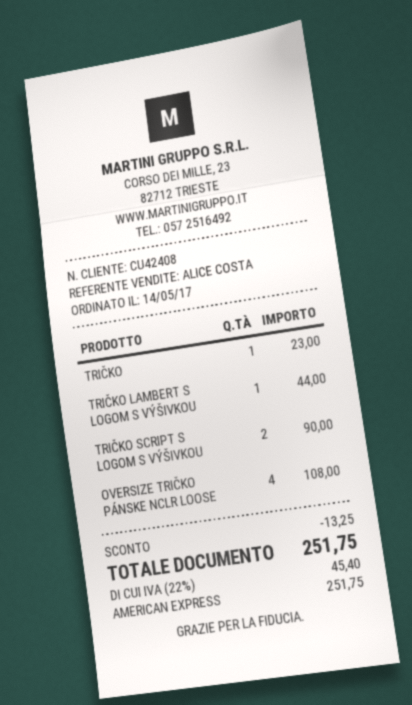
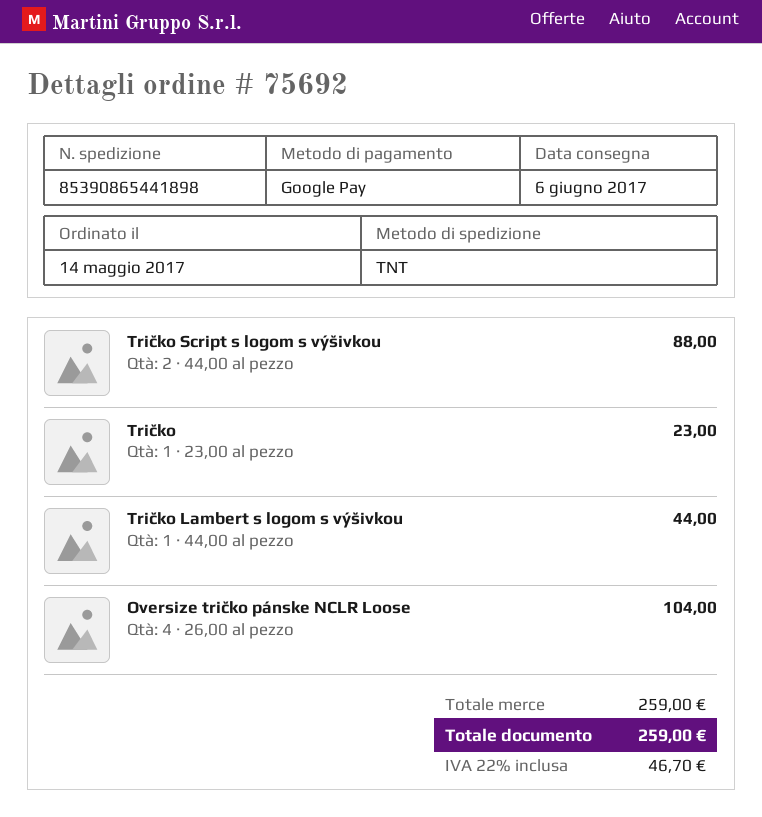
payment method: American Express -> Google Pay
TRIČKO SCRIPT S LOGOM S VÝŠIVKOU: 2 for 90.00 -> 2 for 88.00
OVERSIZE TRIČKO PÁNSKE NCLR LOOSE: 4 for 108.00 -> 4 for 104.00
discount: 13.25 -> none
tax: 22% = 45.40 -> 22% = 46.70
total: 251.75 -> 259.00

